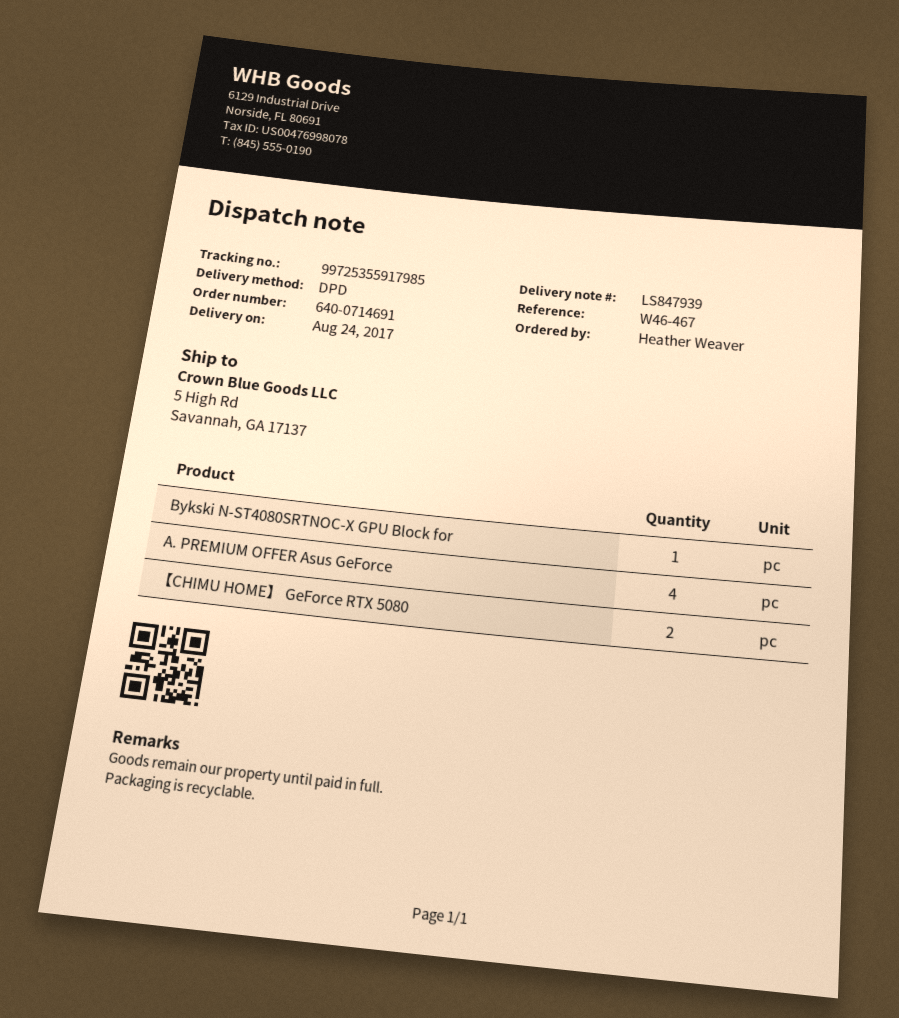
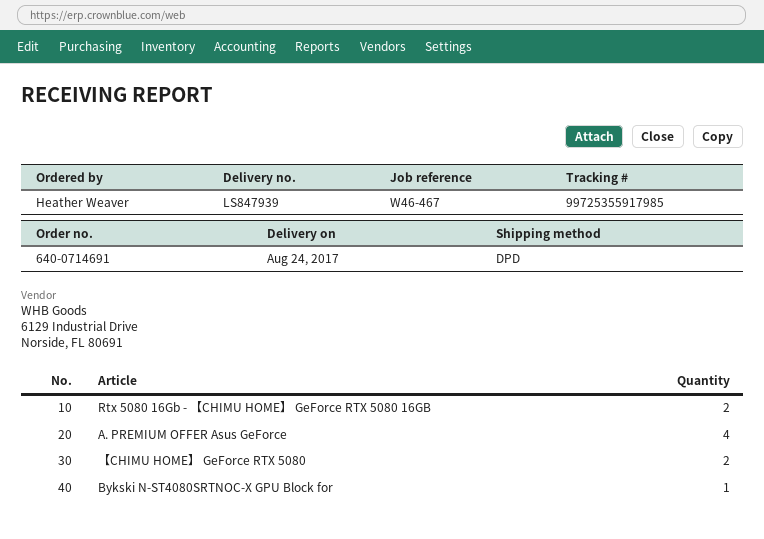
Rtx 5080 16Gb - 【CHIMU HOME】 GeForce RTX 5080 16GB: none -> 2

